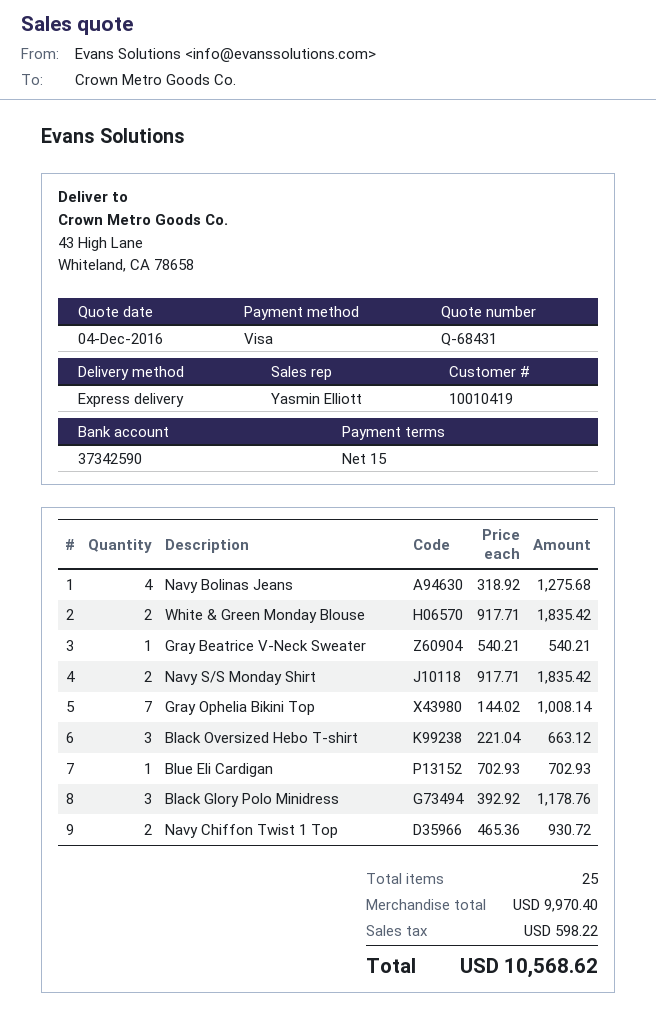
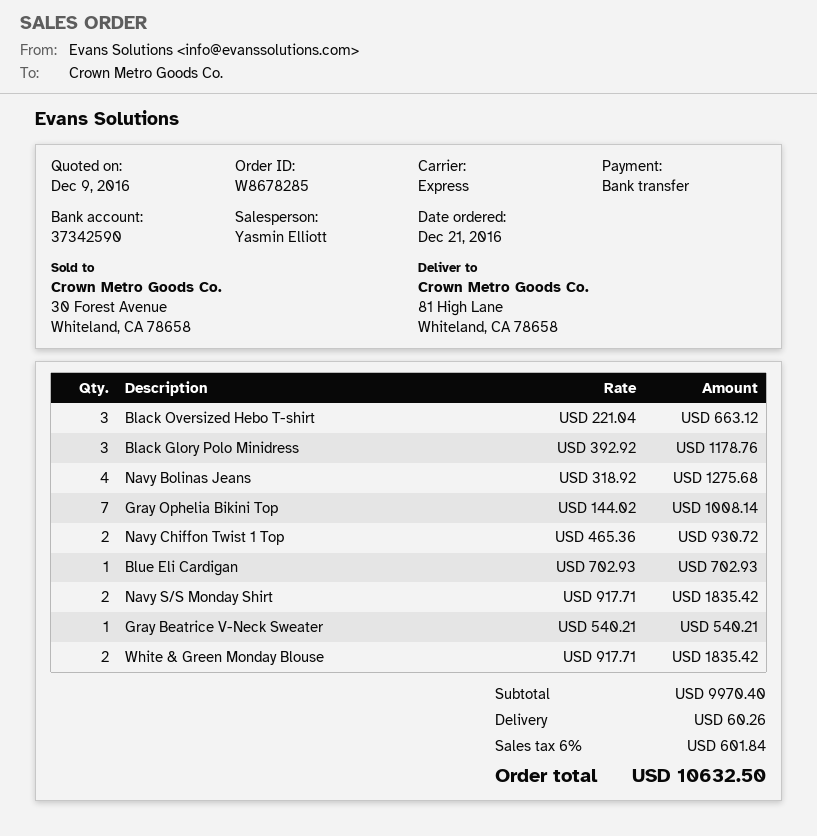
quote date: 2016-12-04 -> 2016-12-09
payment method: Visa -> bank transfer
ship to: 43 High Lane, Whiteland, CA 78658 -> 81 High Lane, Whiteland, CA 78658
shipping: none -> 60.26
tax: 598.22 -> 601.84
total: 10568.62 -> 10632.50

